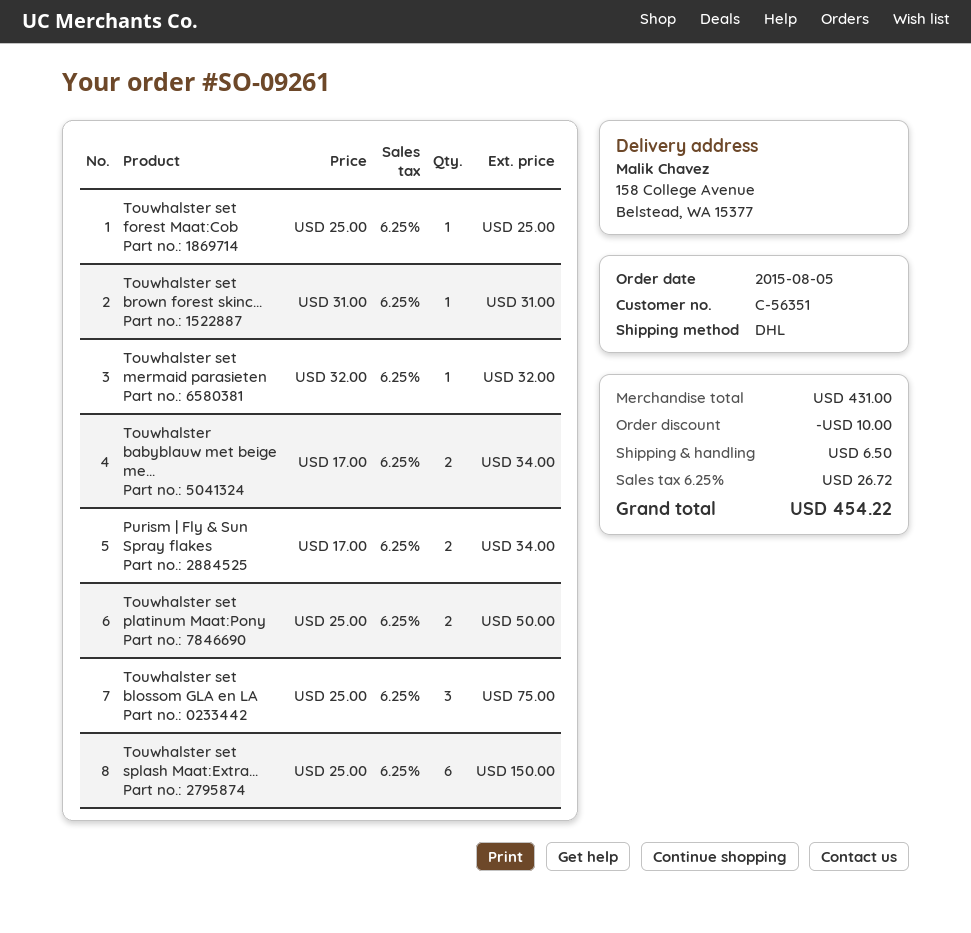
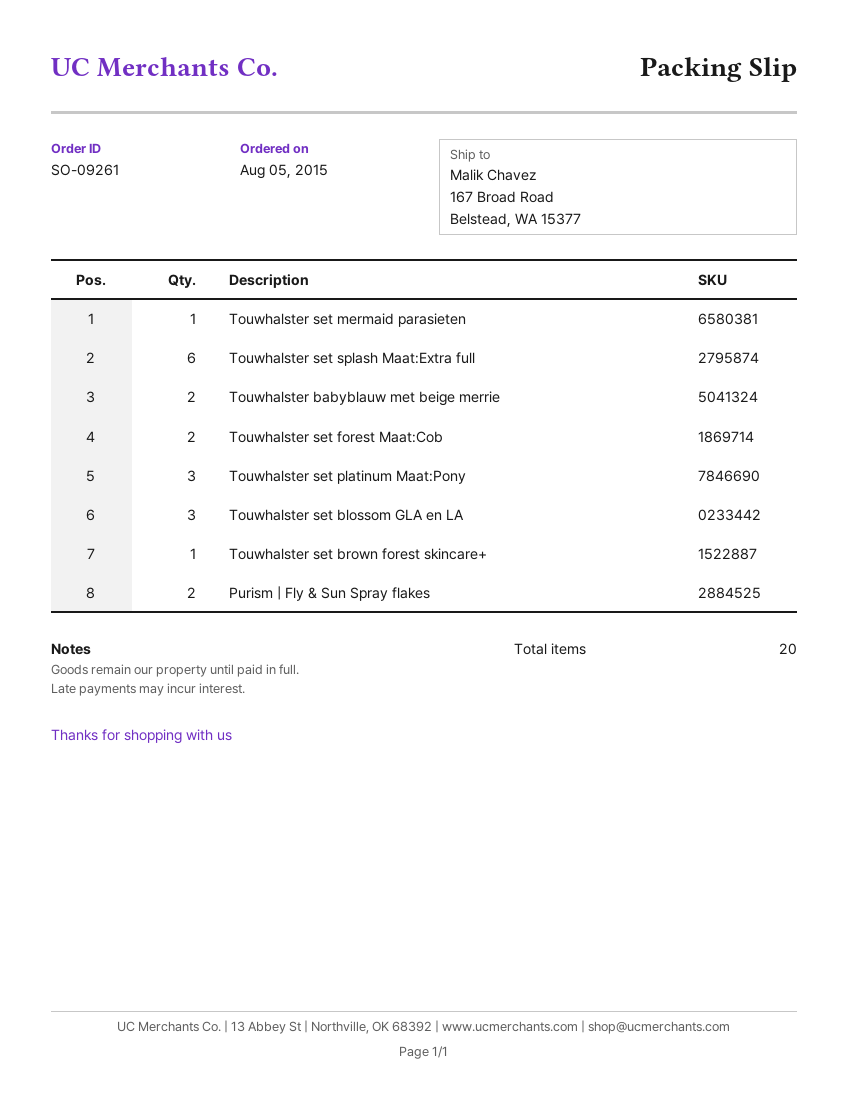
ship to: 158 College Avenue, Belstead, WA 15377 -> 167 Broad Road, Belstead, WA 15377
Touwhalster set forest Maat:Cob: 1 -> 2
Touwhalster set platinum Maat:Pony: 2 -> 3

